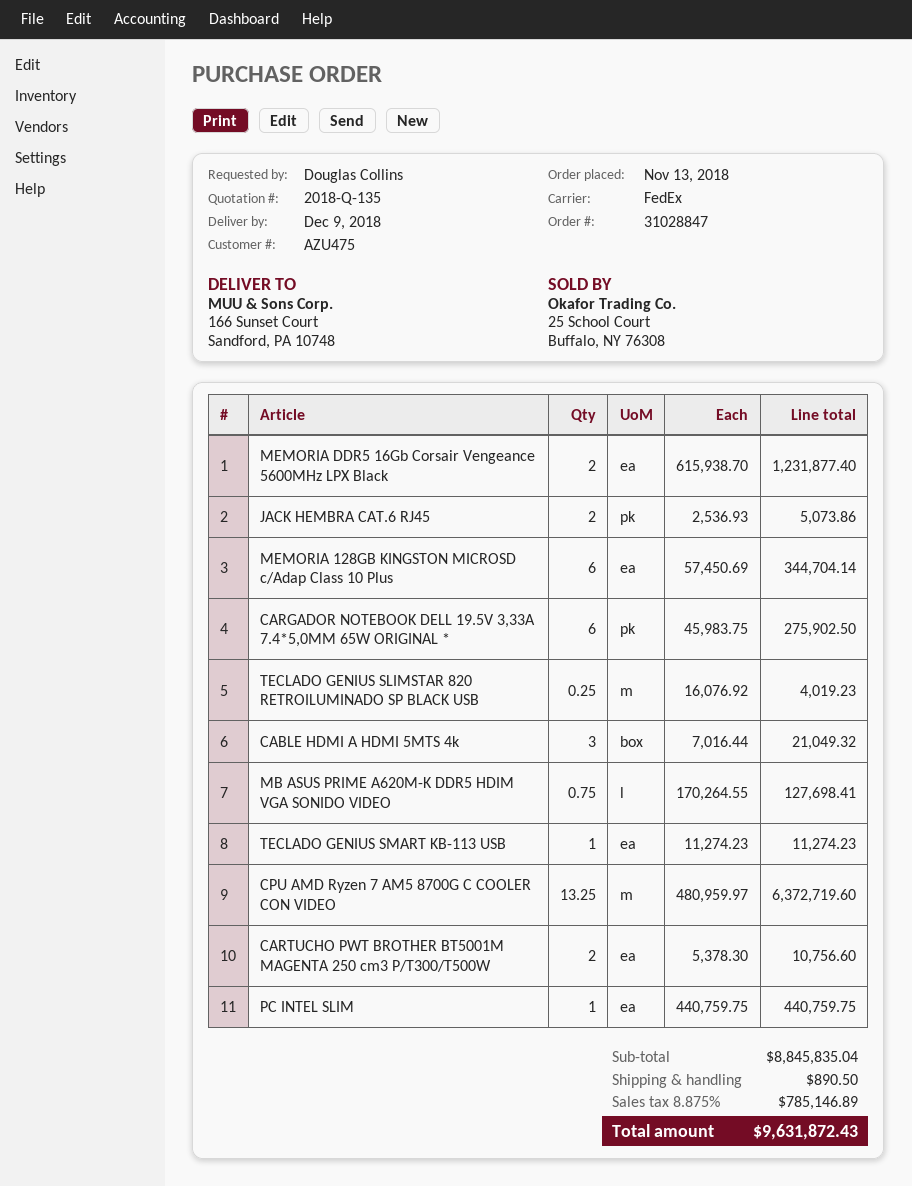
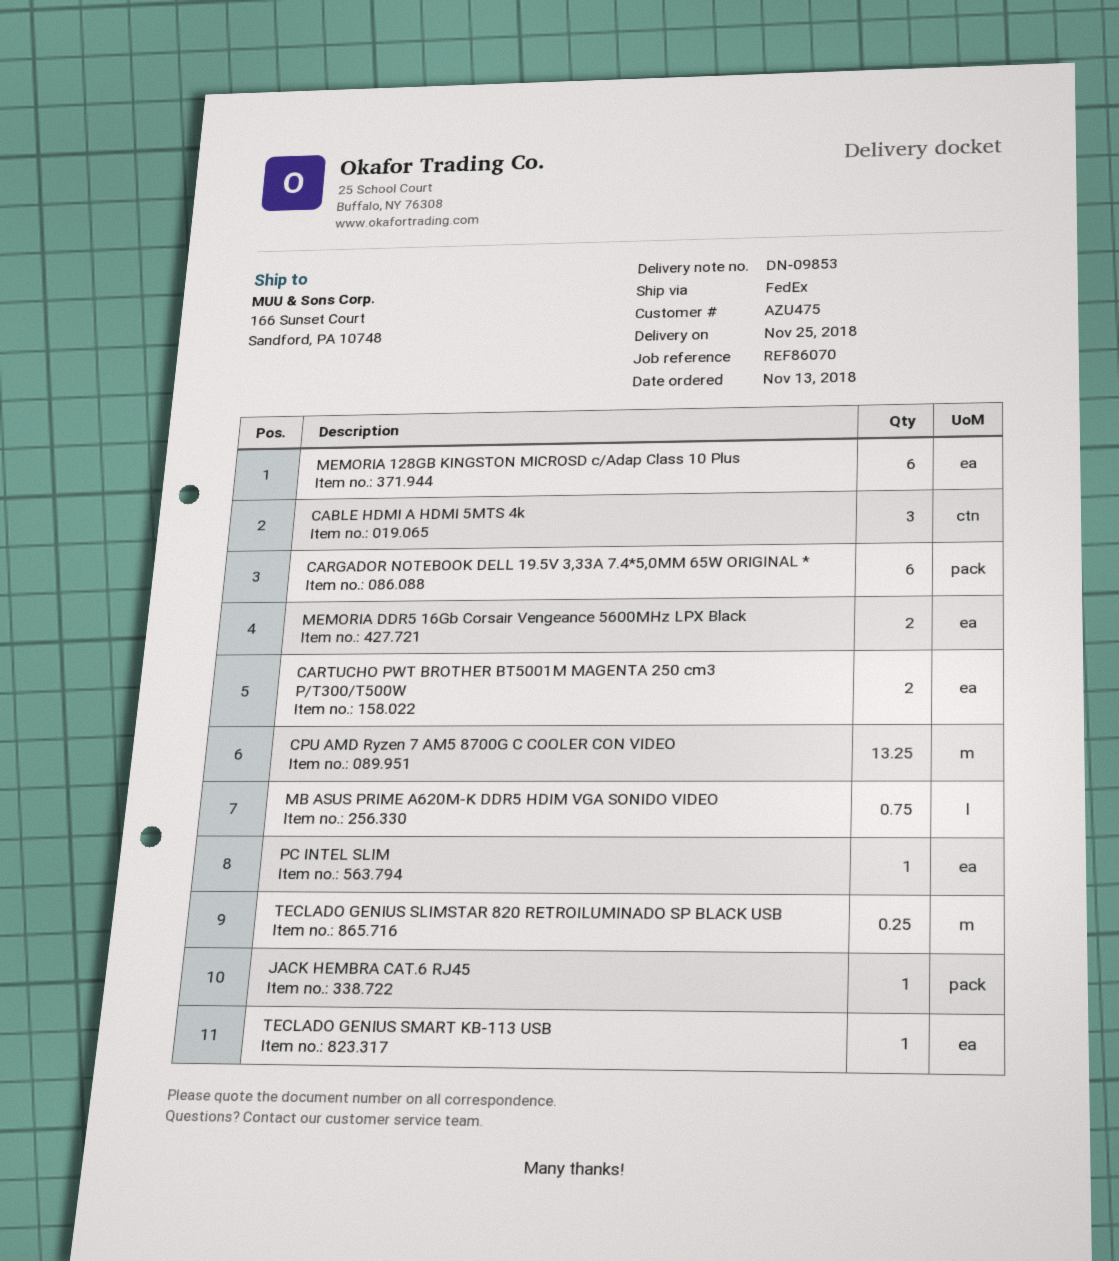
delivery date: 2018-12-09 -> 2018-11-25
JACK HEMBRA CAT.6 RJ45: 2 -> 1

